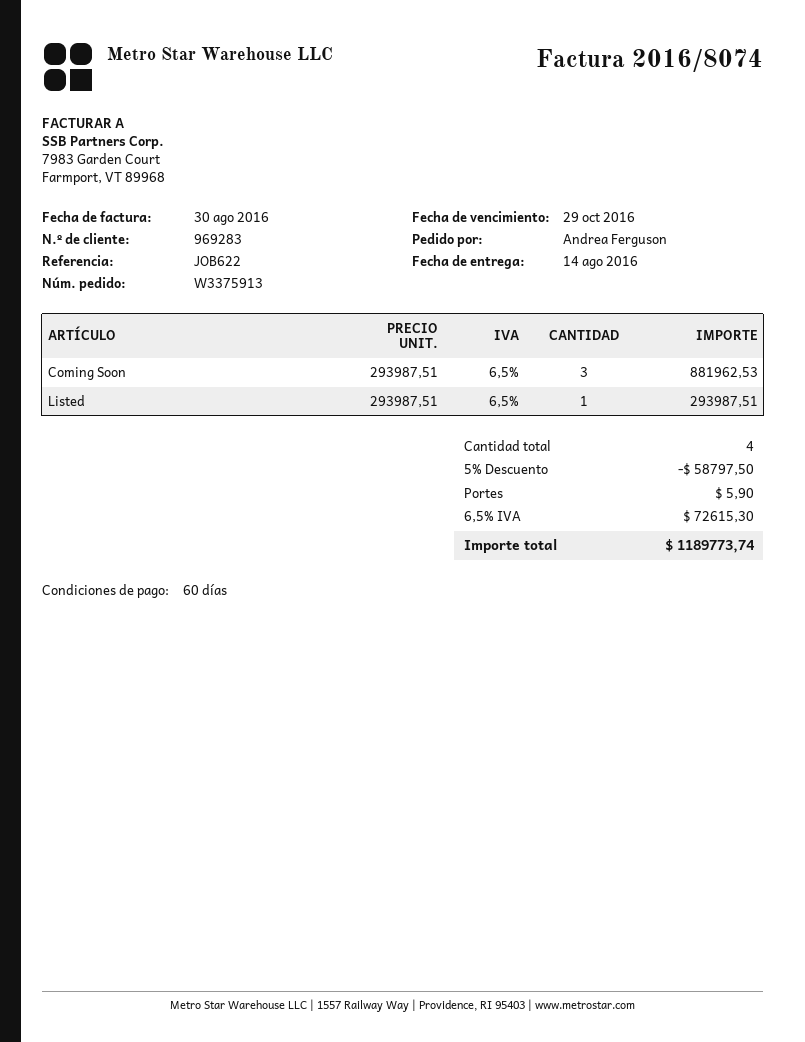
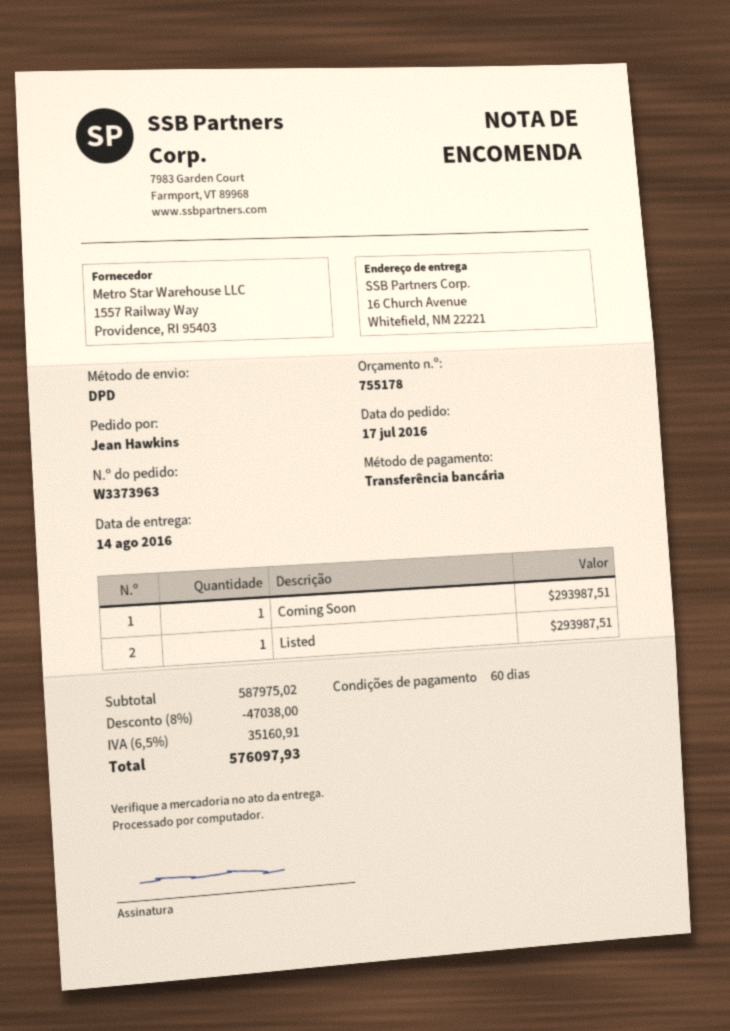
order number: W3375913 -> W3373963
ordered by: Andrea Ferguson -> Jean Hawkins
Coming Soon: 3 for 881962.53 -> 1 for 293987.51
discount: 5% = 58797.50 -> 8% = 47038.00
shipping: 5.90 -> none
tax: 6.5% = 72615.30 -> 6.5% = 35160.91
total: 1189773.74 -> 576097.93

